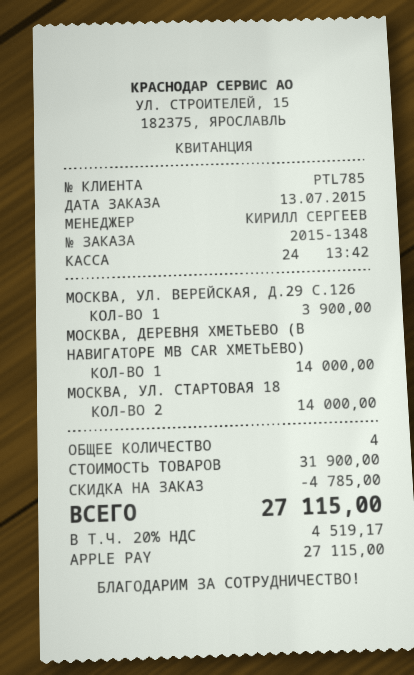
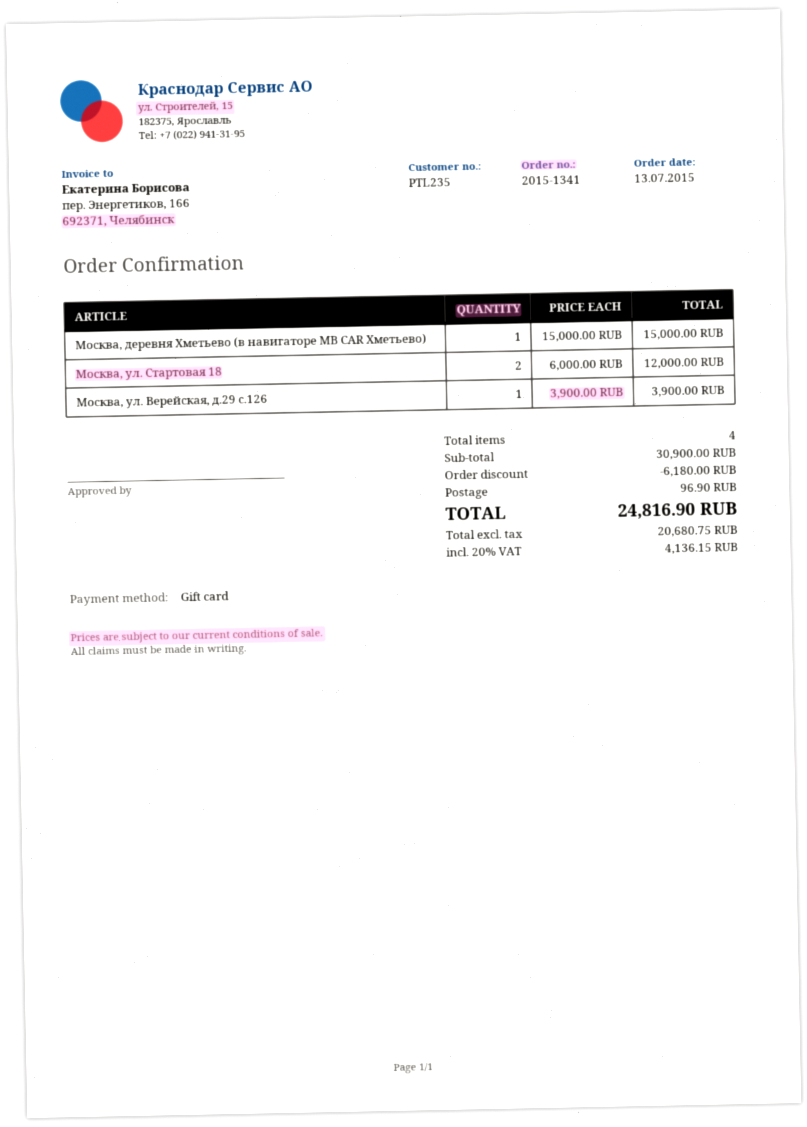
order number: 2015-1348 -> 2015-1341
customer number: PTL785 -> PTL235
payment method: Apple Pay -> gift card
МОСКВА, ДЕРЕВНЯ ХМЕТЬЕВО (В НАВИГАТОРЕ MB CAR ХМЕТЬЕВО): 1 for 14000.00 -> 1 for 15000.00
МОСКВА, УЛ. СТАРТОВАЯ 18: 2 for 14000.00 -> 2 for 12000.00
subtotal: 31900.00 -> 30900.00
discount: 4785.00 -> 6180.00
shipping: none -> 96.90
tax: 20% = 4519.17 -> 20% = 4136.15
total: 27115.00 -> 24816.90

